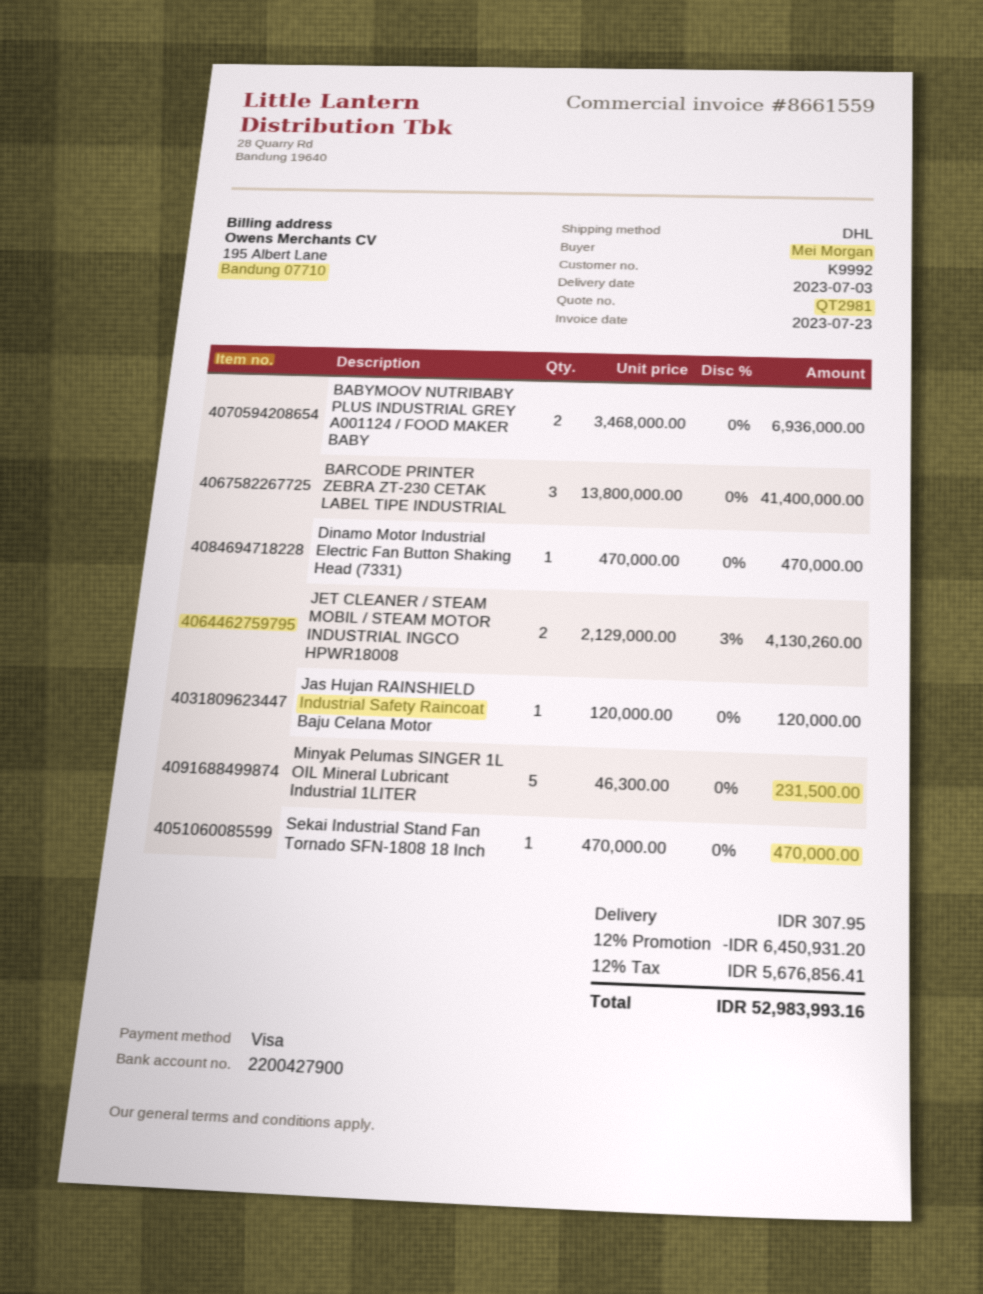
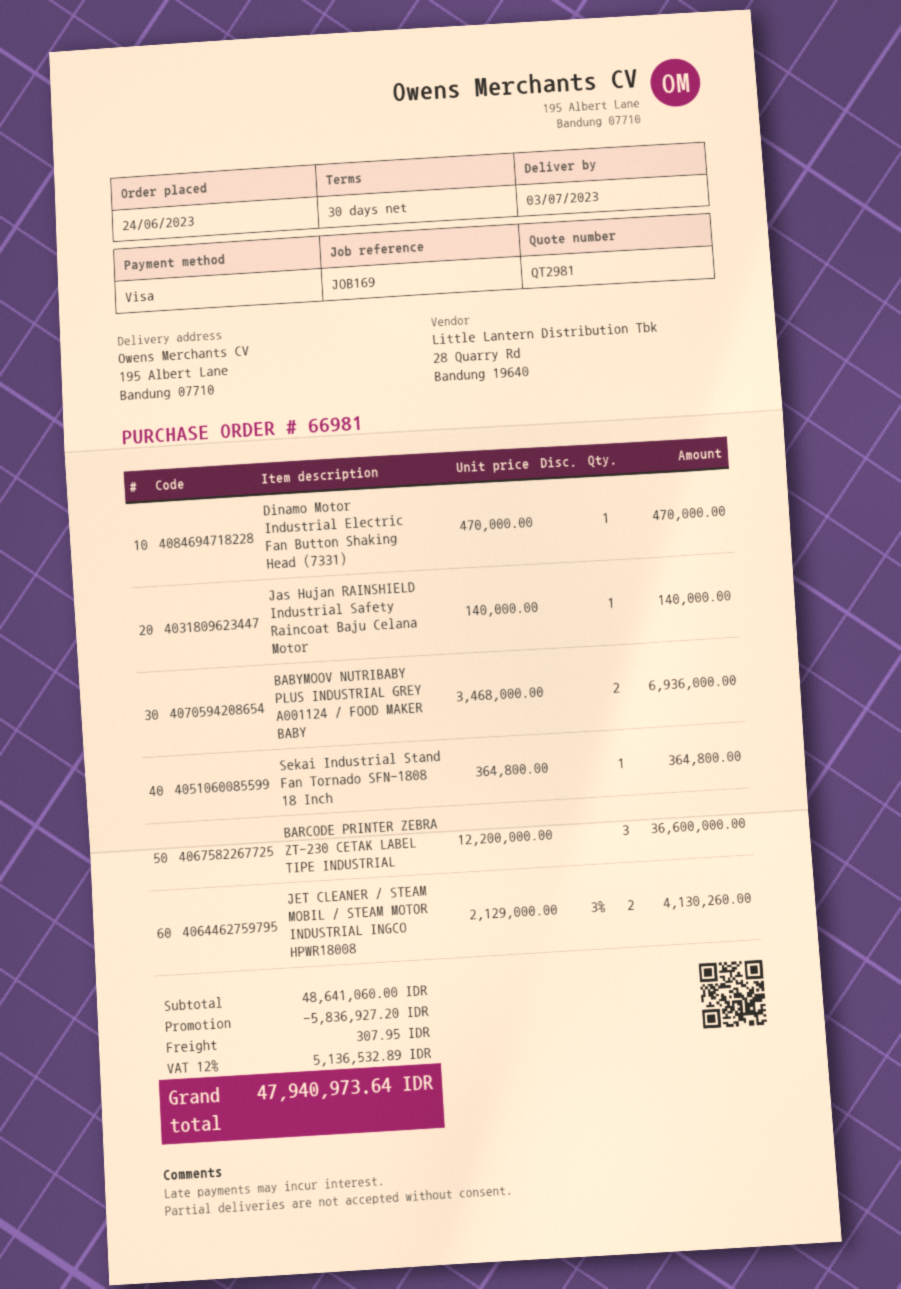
BARCODE PRINTER ZEBRA ZT-230 CETAK LABEL TIPE INDUSTRIAL: 3 x 13800000.00 = 41400000.00 -> 3 x 12200000.00 = 36600000.00
Jas Hujan RAINSHIELD Industrial Safety Raincoat Baju Celana Motor: 1 x 120000.00 = 120000.00 -> 1 x 140000.00 = 140000.00
Minyak Pelumas SINGER 1L OIL Mineral Lubricant Industrial 1LITER: 5 x 46300.00 = 231500.00 -> none
Sekai Industrial Stand Fan Tornado SFN-1808 18 Inch: 1 x 470000.00 = 470000.00 -> 1 x 364800.00 = 364800.00
discount: 6450931.20 -> 5836927.20
tax: 12% = 5676856.41 -> 12% = 5136532.89
total: 52983993.16 -> 47940973.64

